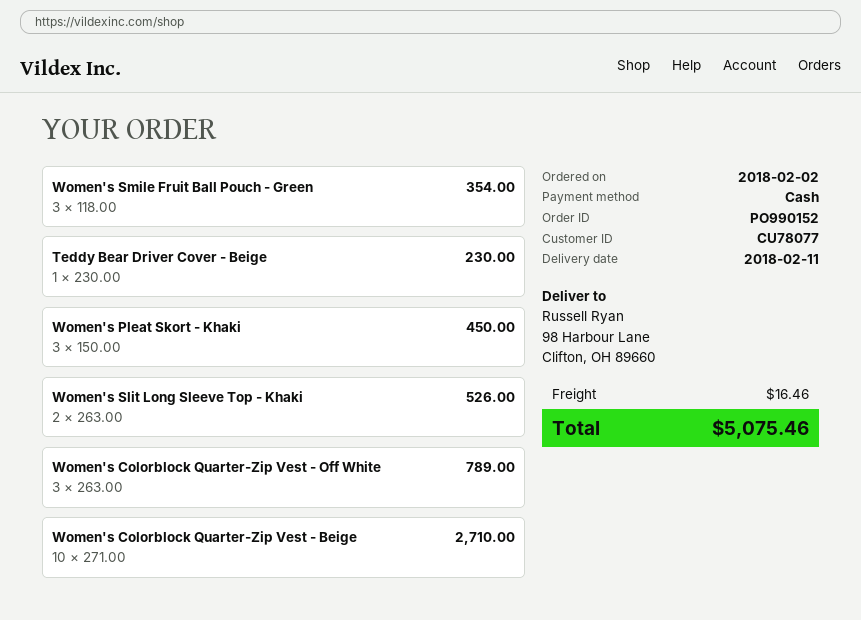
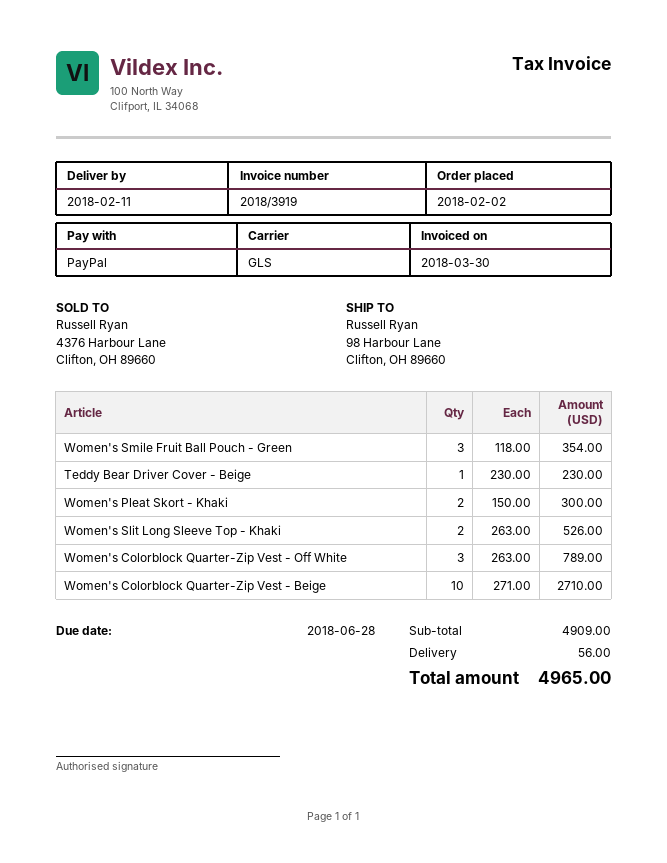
payment method: cash -> PayPal
Women's Pleat Skort - Khaki: 3 x 150.00 = 450.00 -> 2 x 150.00 = 300.00
shipping: 16.46 -> 56.00
total: 5075.46 -> 4965.00

